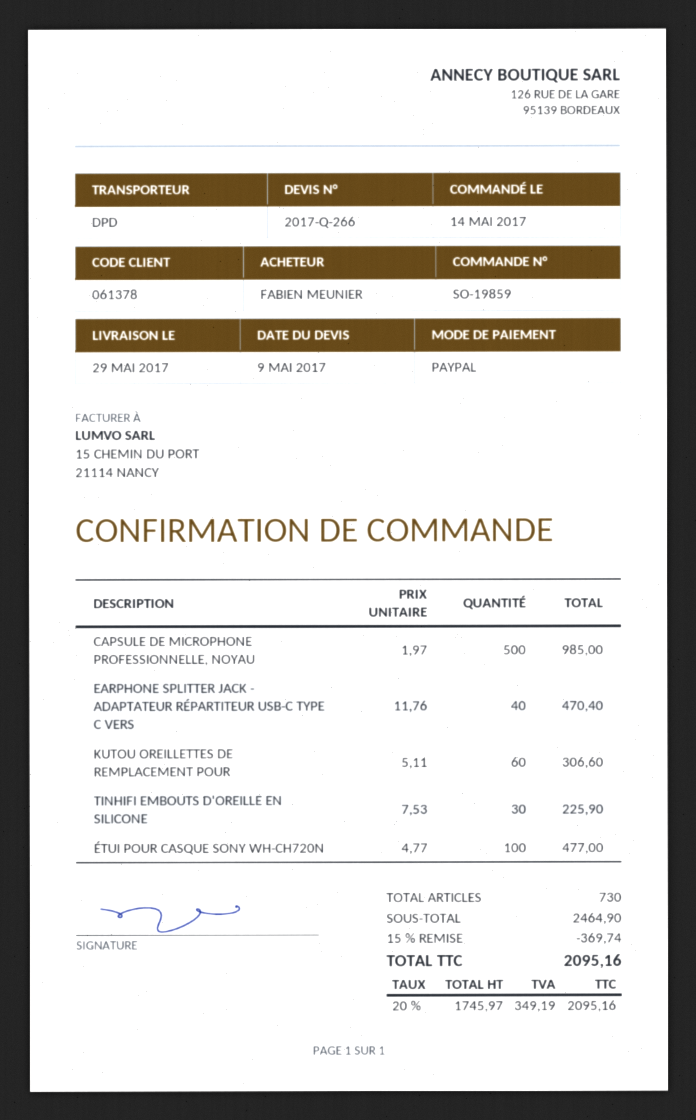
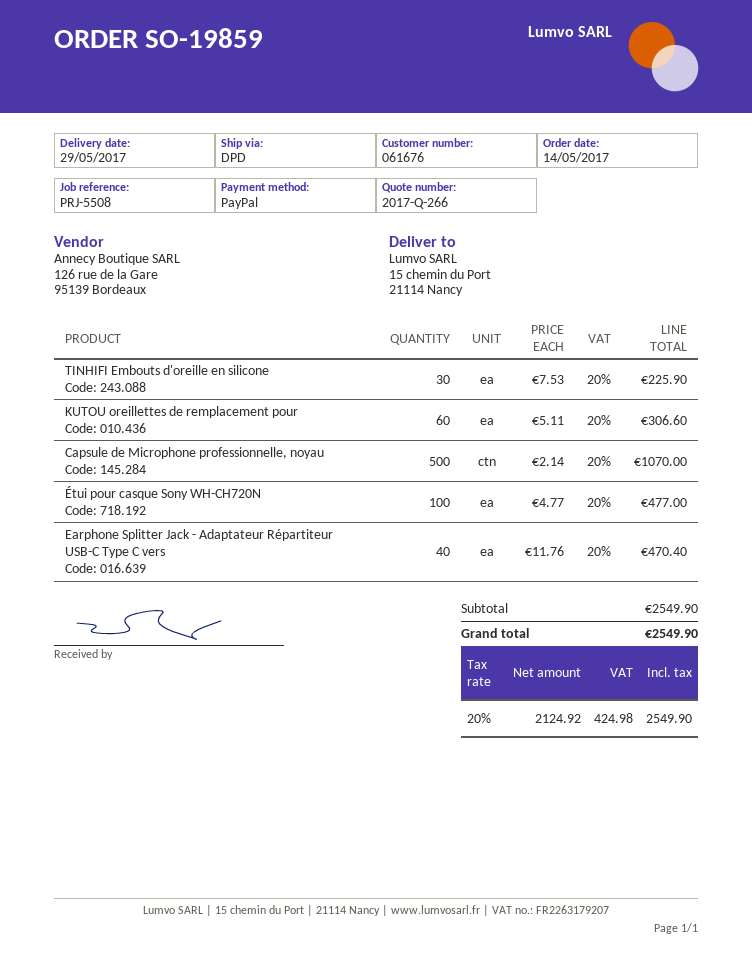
customer number: 061378 -> 061676
CAPSULE DE MICROPHONE PROFESSIONNELLE, NOYAU: 500 x 1.97 = 985.00 -> 500 x 2.14 = 1070.00
subtotal: 2464.90 -> 2549.90
discount: 15% = 369.74 -> none
net: 1745.97 -> 2124.92
tax: 20% = 349.19 -> 20% = 424.98
total: 2095.16 -> 2549.90

